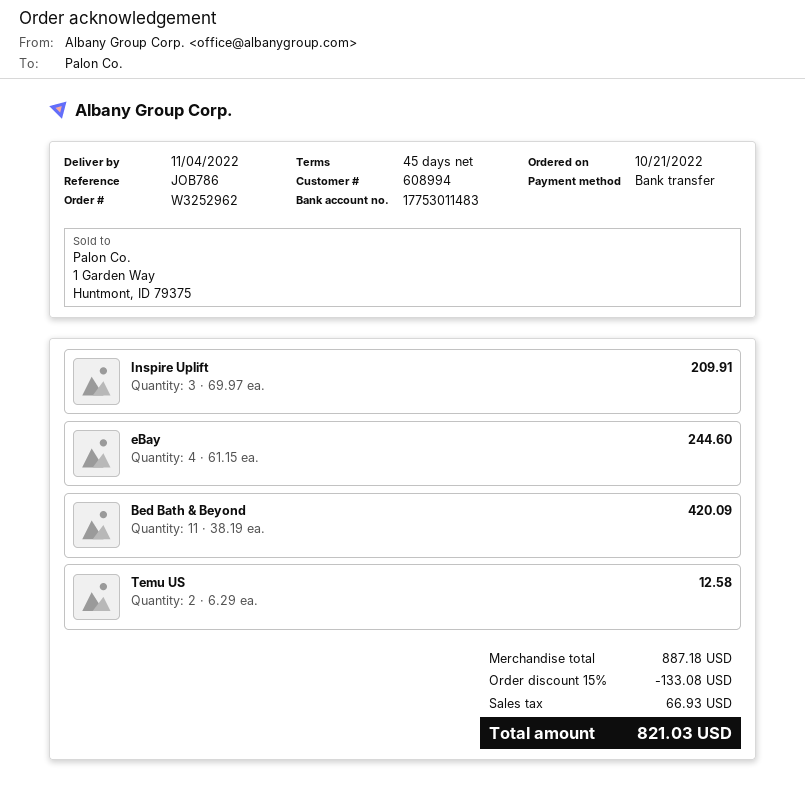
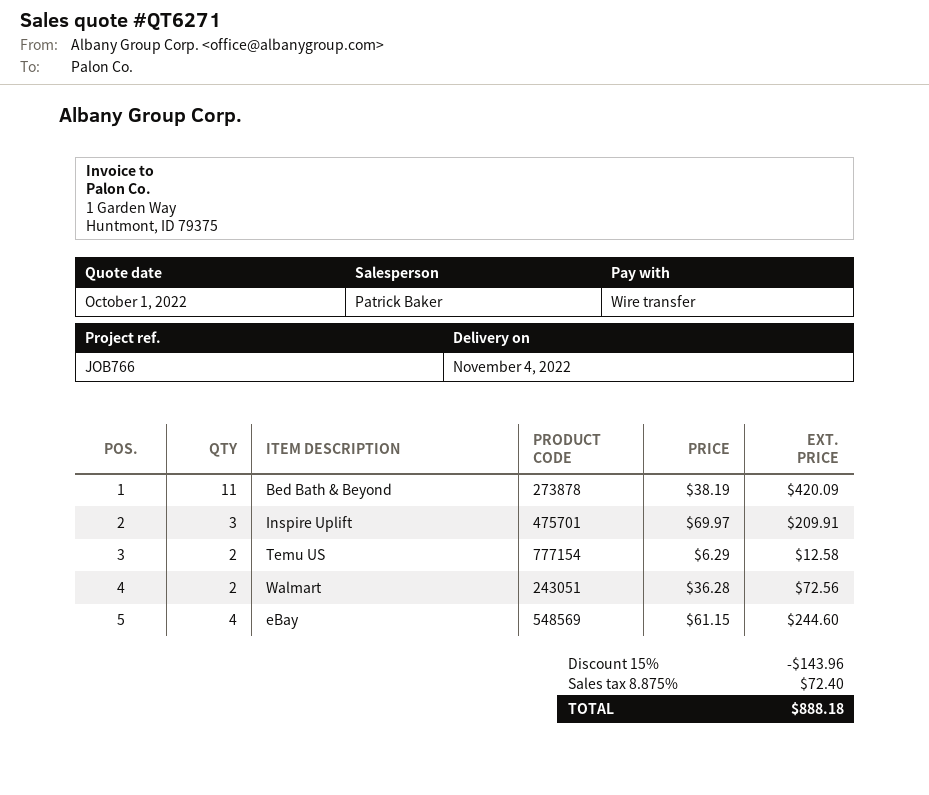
reference: JOB786 -> JOB766
Walmart: none -> 2 x 36.28 = 72.56
discount: 15% = 133.08 -> 15% = 143.96
tax: 66.93 -> 72.40
total: 821.03 -> 888.18

